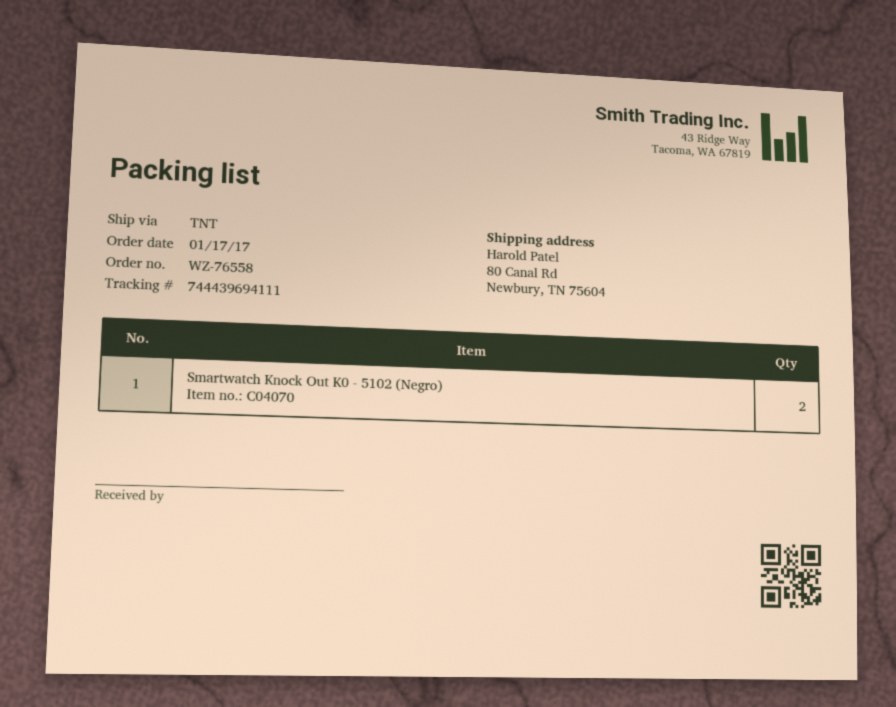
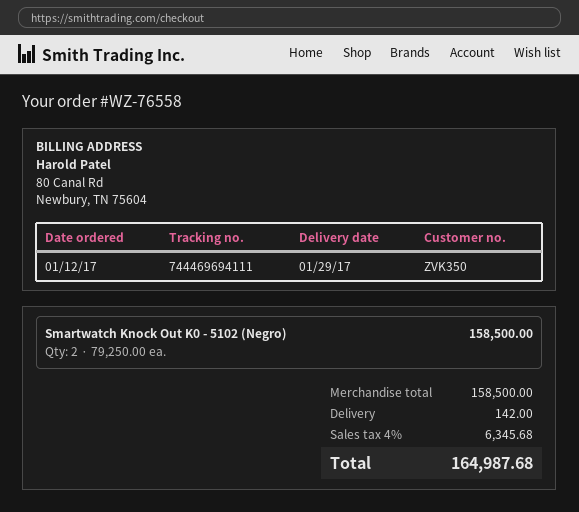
order date: 2017-01-17 -> 2017-01-12
tracking number: 744439694111 -> 744469694111

